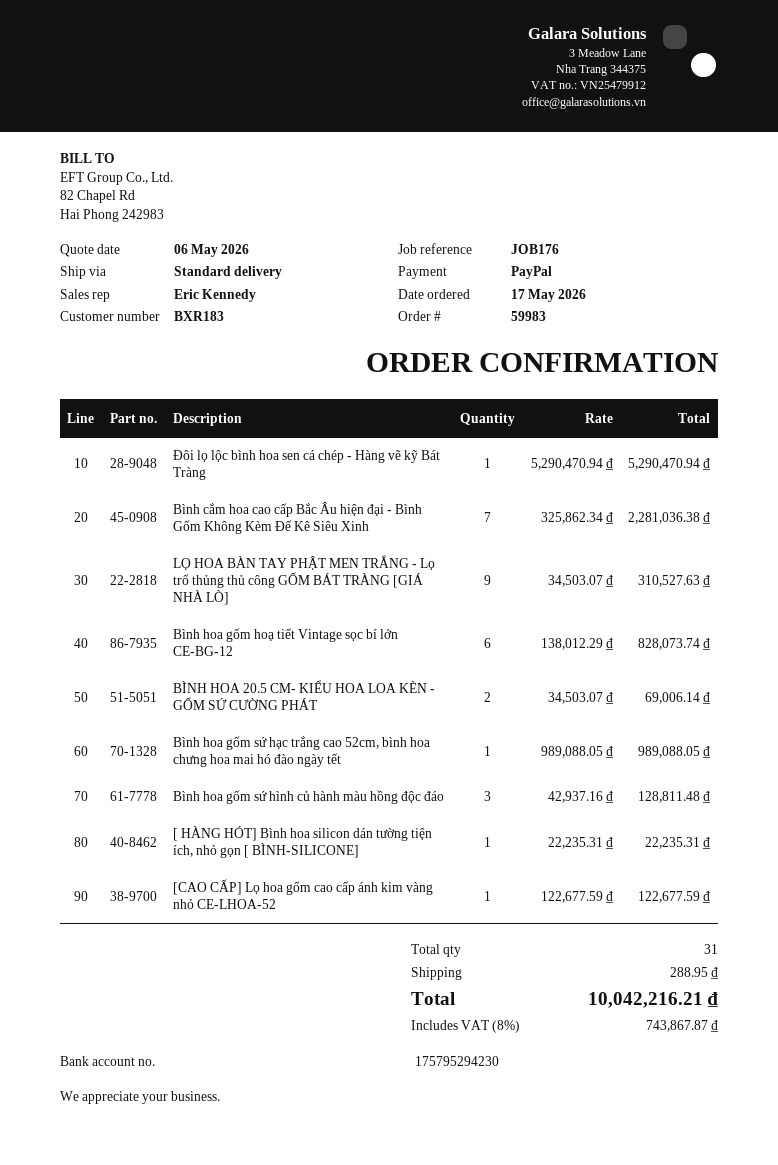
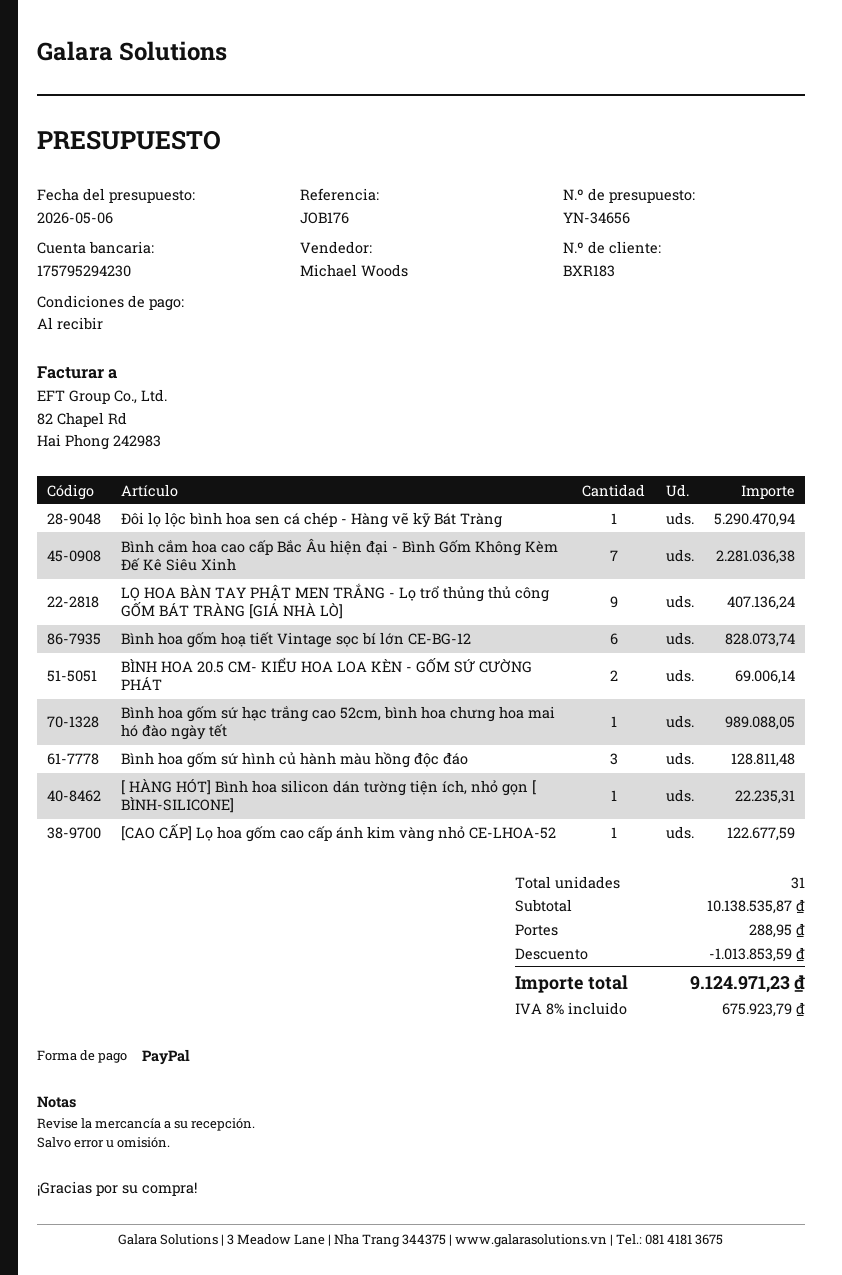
sales rep: Eric Kennedy -> Michael Woods
LỌ HOA BÀN TAY PHẬT MEN TRẮNG - Lọ trổ thủng thủ công GỐM BÁT TRÀNG [GIÁ NHÀ LÒ]: 9 for 310527.63 -> 9 for 407136.24
discount: none -> 1013853.59
tax: 8% = 743867.87 -> 8% = 675923.79
total: 10042216.21 -> 9124971.23

